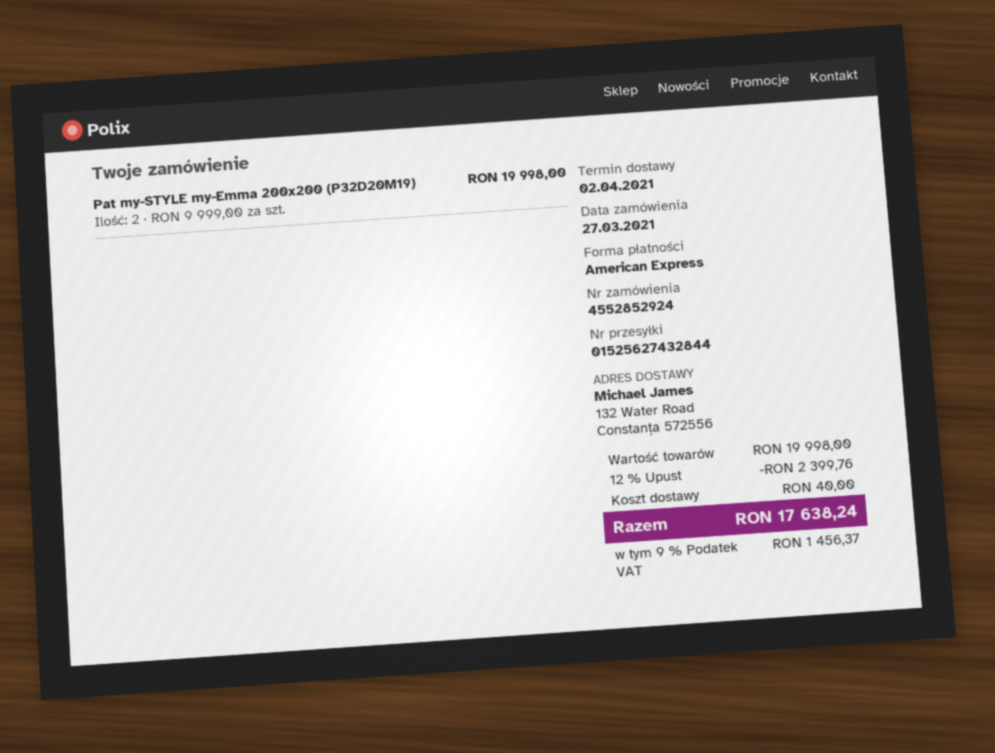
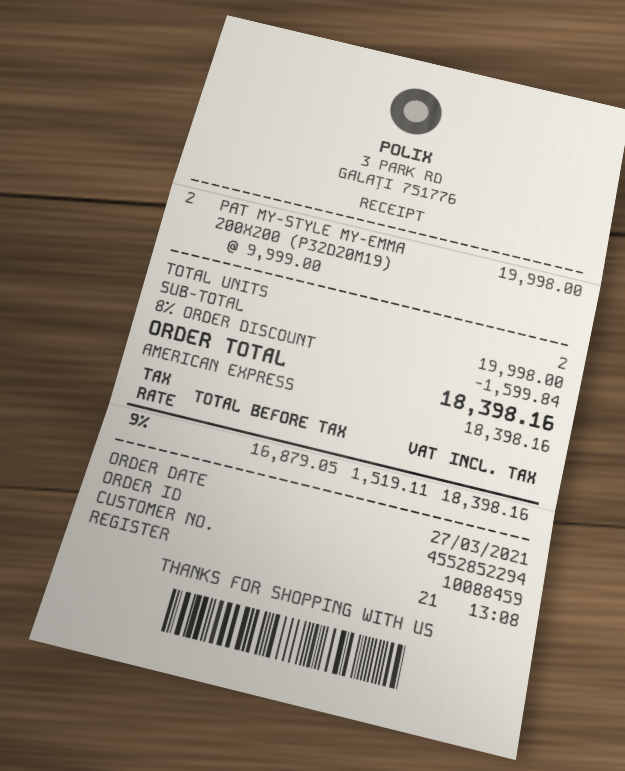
order number: 4552852924 -> 4552852294
discount: 12% = 2399.76 -> 8% = 1599.84
shipping: 40.00 -> none
tax: 9% = 1456.37 -> 9% = 1519.11
total: 17638.24 -> 18398.16

